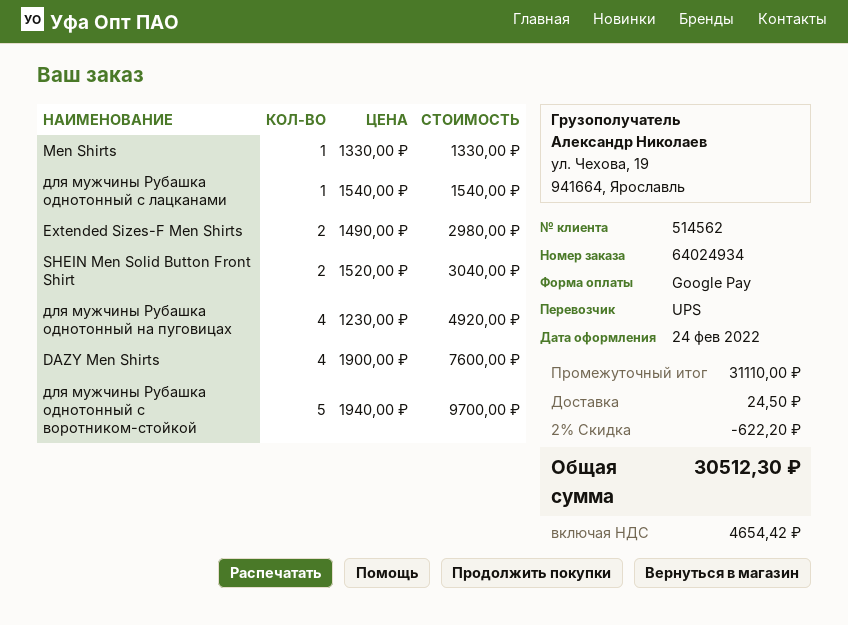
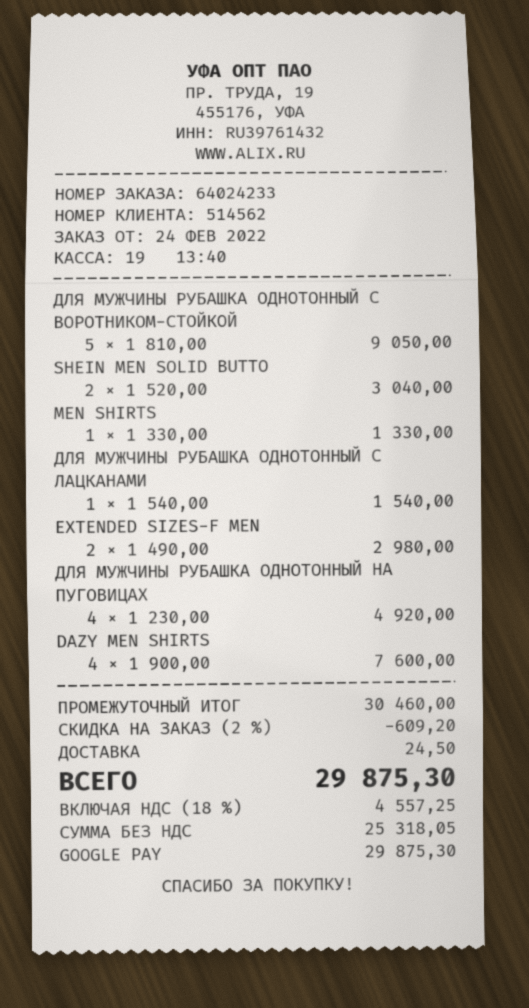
order number: 64024934 -> 64024233
для мужчины Рубашка однотонный с воротником-стойкой: 5 x 1940.00 = 9700.00 -> 5 x 1810.00 = 9050.00
subtotal: 31110.00 -> 30460.00
discount: 2% = 622.20 -> 2% = 609.20
tax: 4654.42 -> 4557.25
total: 30512.30 -> 29875.30

